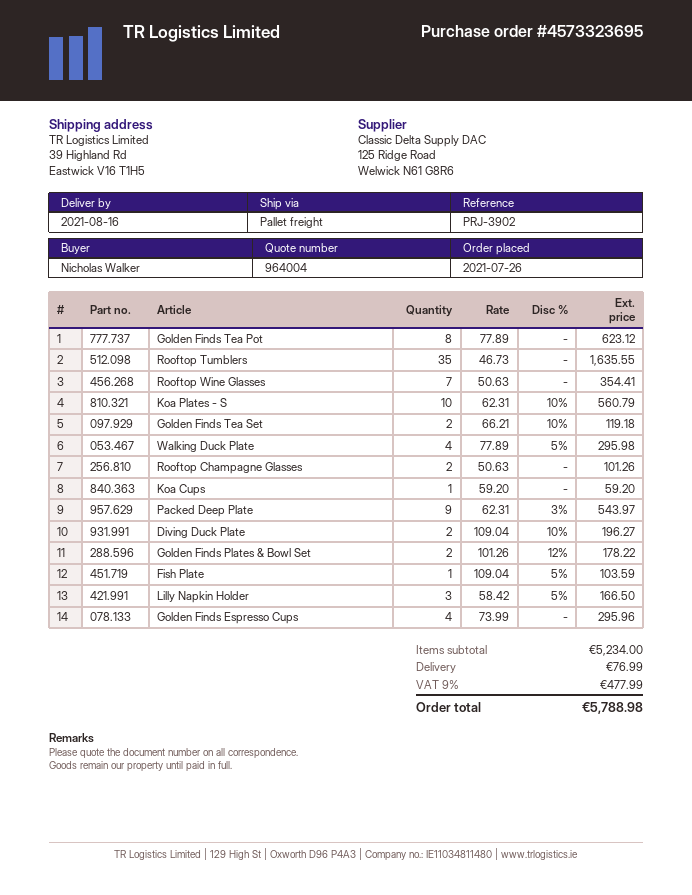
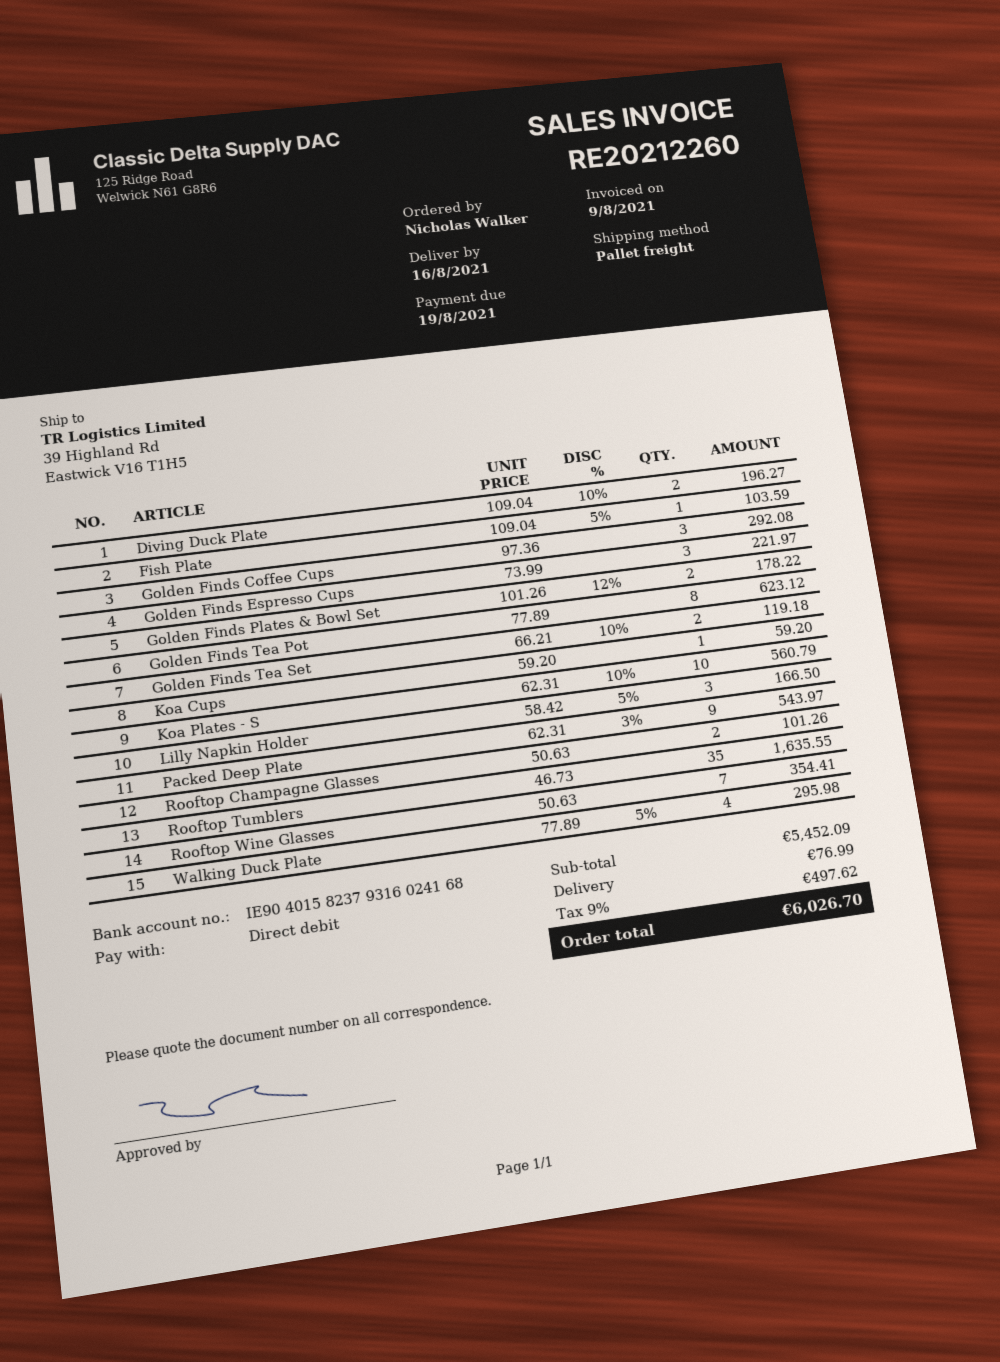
Golden Finds Espresso Cups: 4 x 73.99 = 295.96 -> 3 x 73.99 = 221.97
Golden Finds Coffee Cups: none -> 3 x 97.36 = 292.08
subtotal: 5234.00 -> 5452.09
tax: 9% = 477.99 -> 9% = 497.62
total: 5788.98 -> 6026.70

